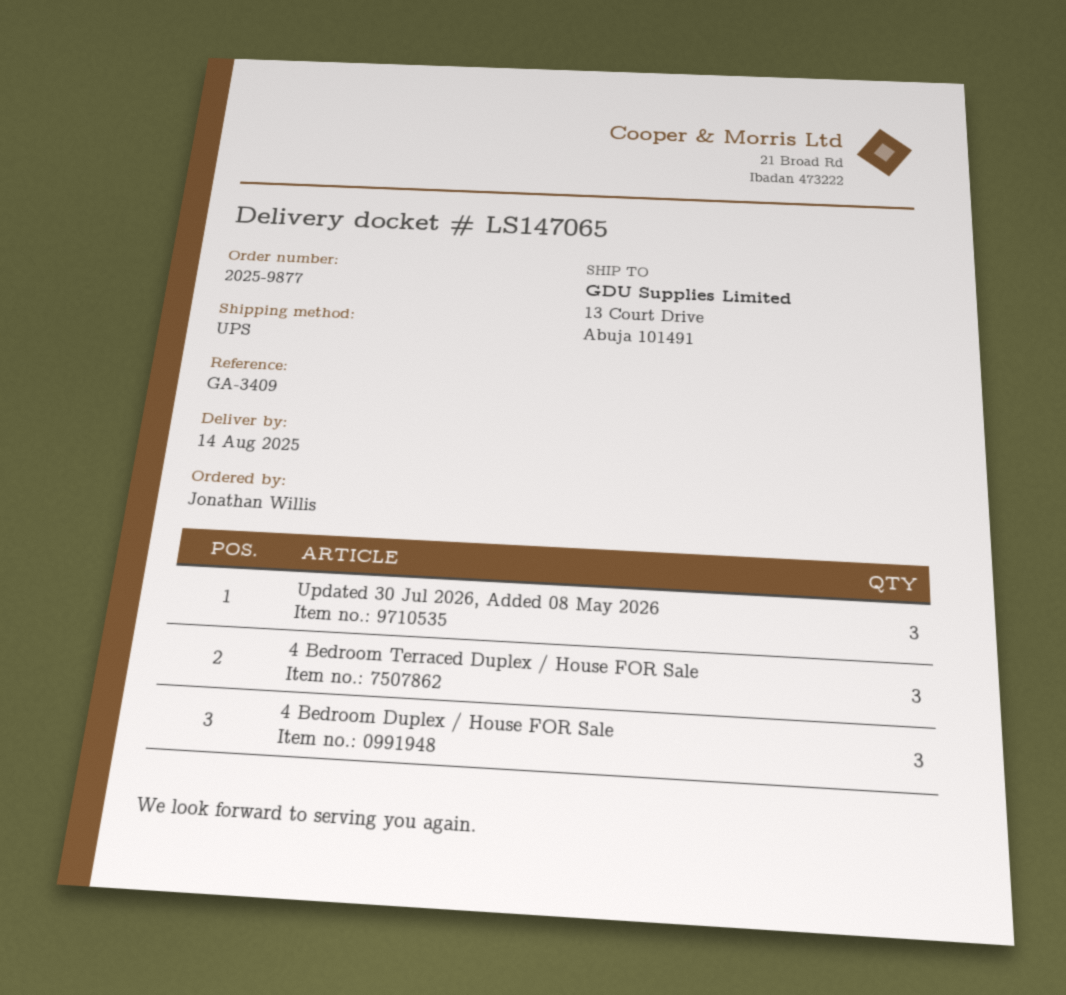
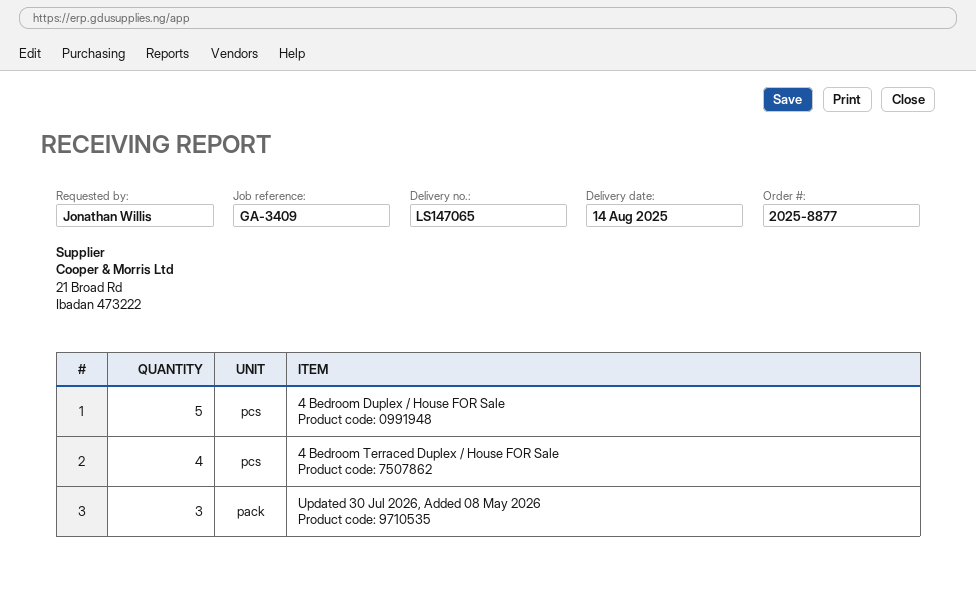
order number: 2025-9877 -> 2025-8877
4 Bedroom Terraced Duplex / House FOR Sale: 3 -> 4
4 Bedroom Duplex / House FOR Sale: 3 -> 5

